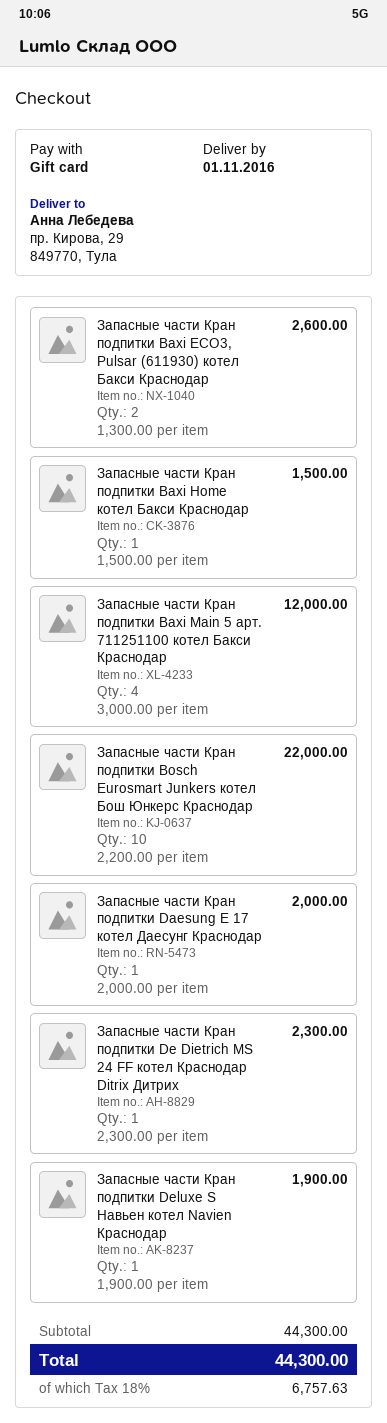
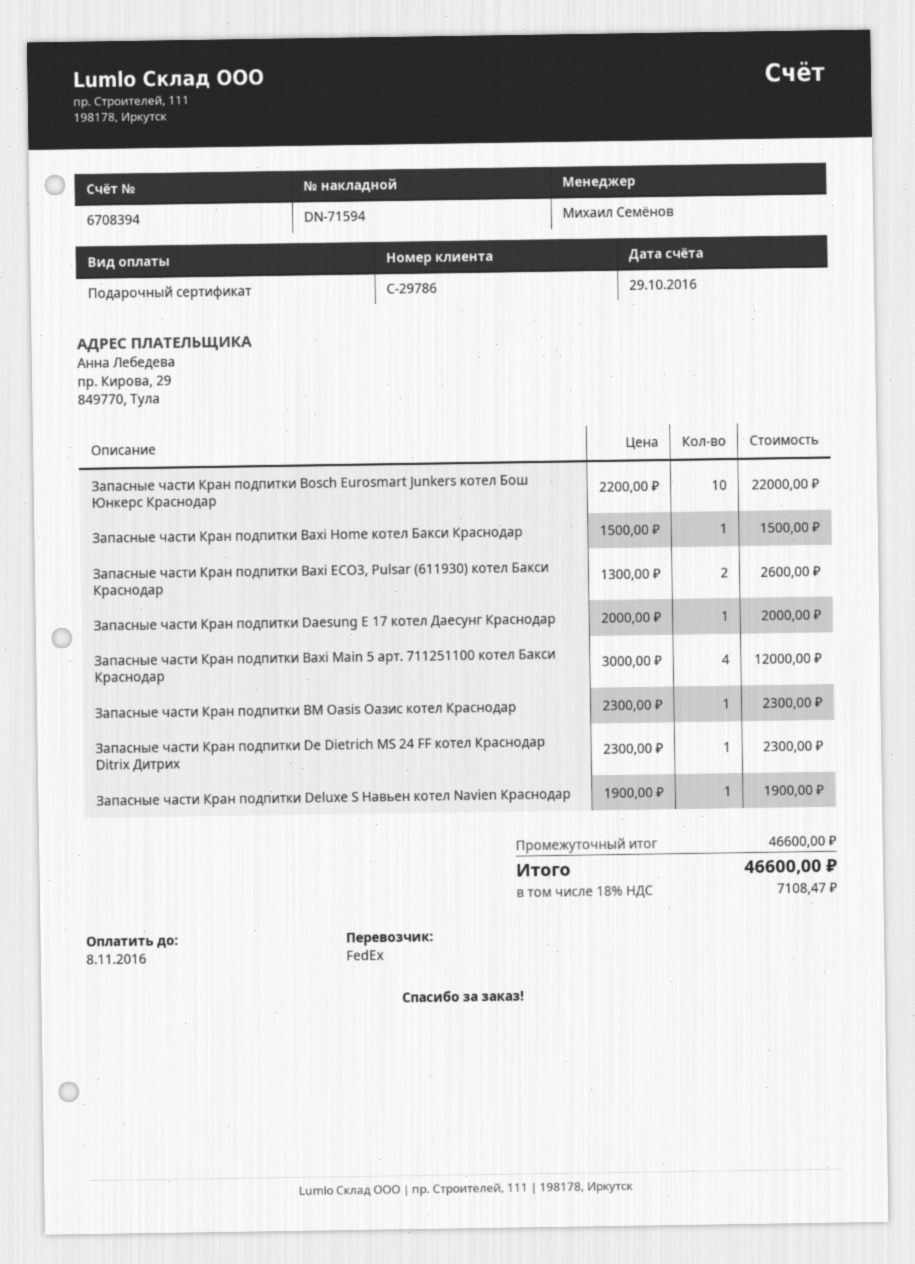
Запасные части Кран подпитки BM Oasis Оазис котел Краснодар: none -> 1 x 2300.00 = 2300.00
subtotal: 44300.00 -> 46600.00
tax: 18% = 6757.63 -> 18% = 7108.47
total: 44300.00 -> 46600.00

